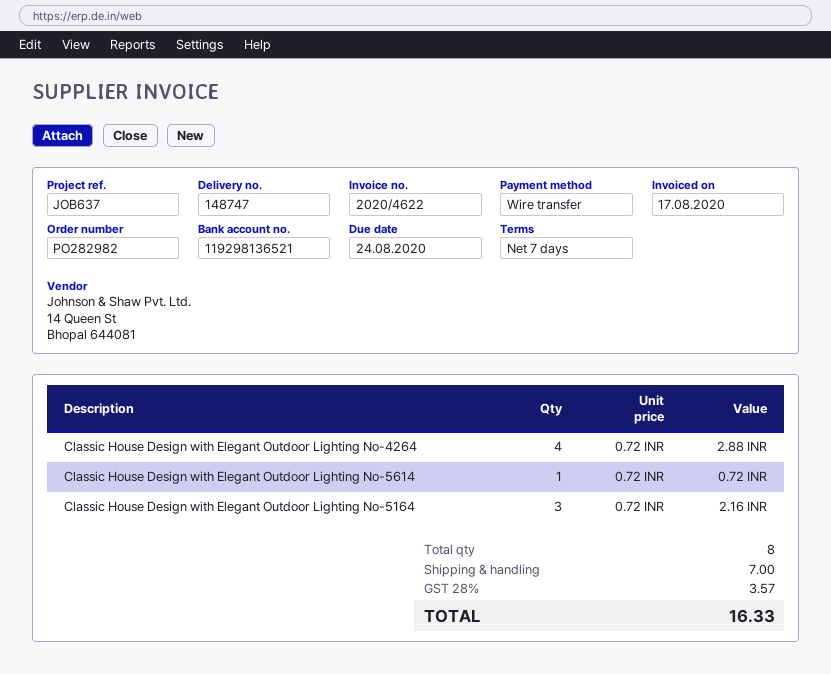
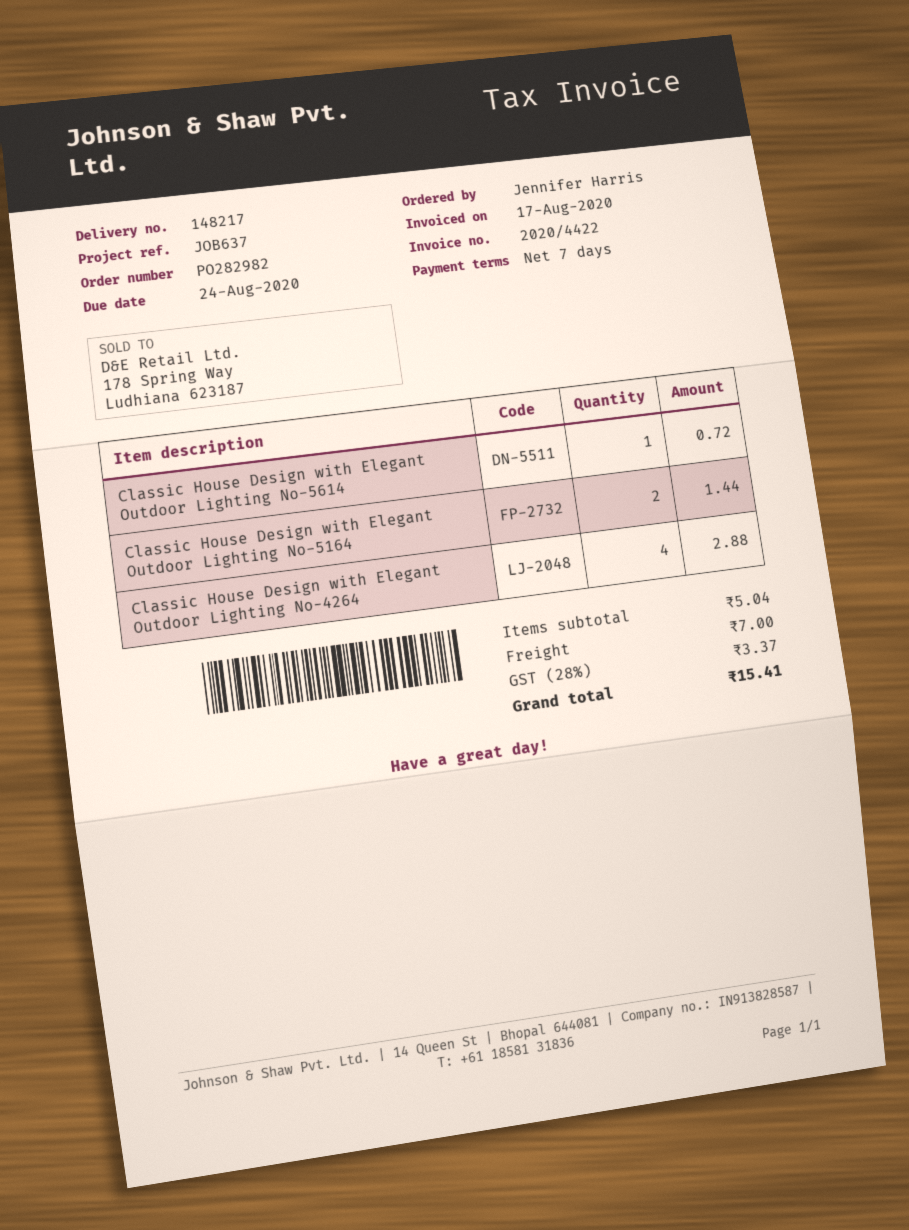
delivery note number: 148747 -> 148217
invoice number: 2020/4622 -> 2020/4422
Classic House Design with Elegant Outdoor Lighting No-5164: 3 for 2.16 -> 2 for 1.44
tax: 28% = 3.57 -> 28% = 3.37
total: 16.33 -> 15.41

